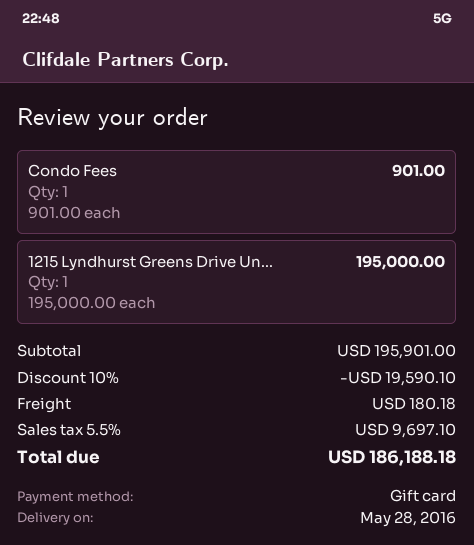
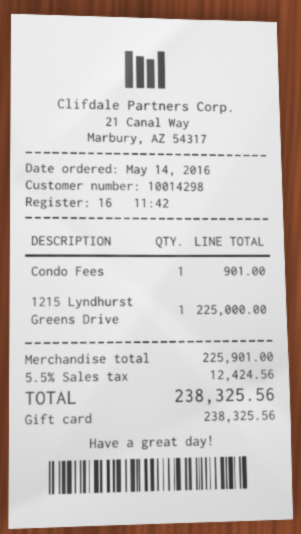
1215 Lyndhurst Greens Drive Un...: 1 for 195000.00 -> 1 for 225000.00
subtotal: 195901.00 -> 225901.00
discount: 10% = 19590.10 -> none
shipping: 180.18 -> none
tax: 5.5% = 9697.10 -> 5.5% = 12424.56
total: 186188.18 -> 238325.56

